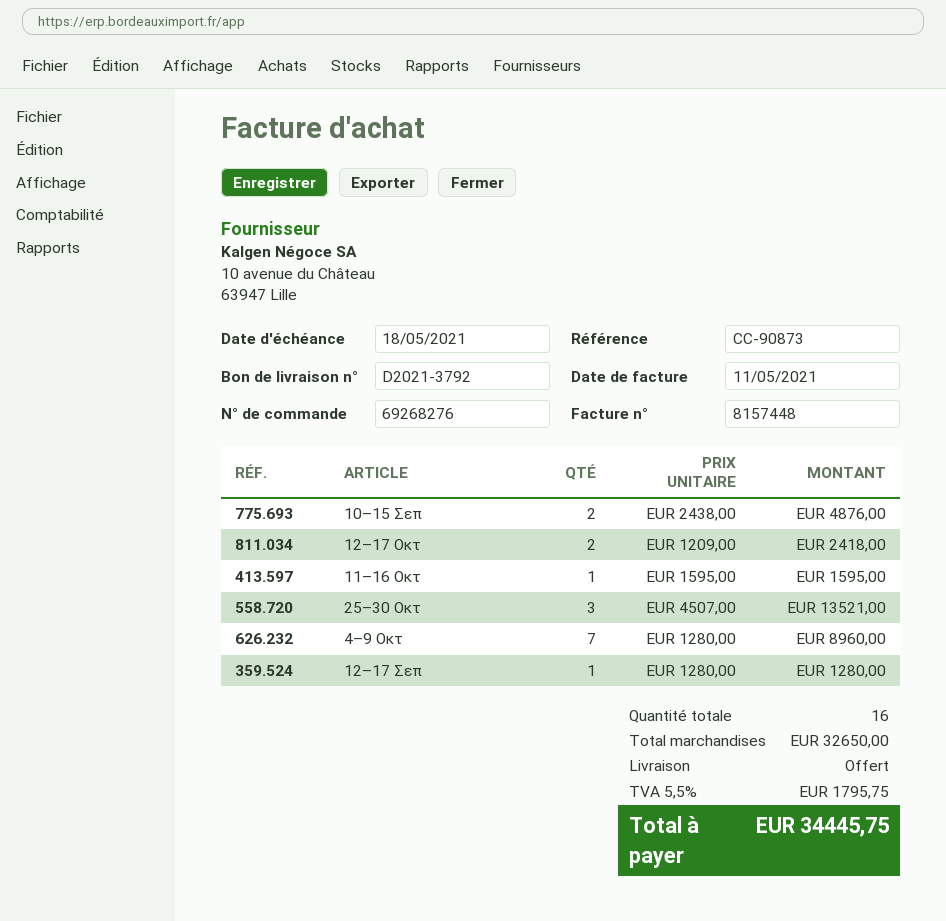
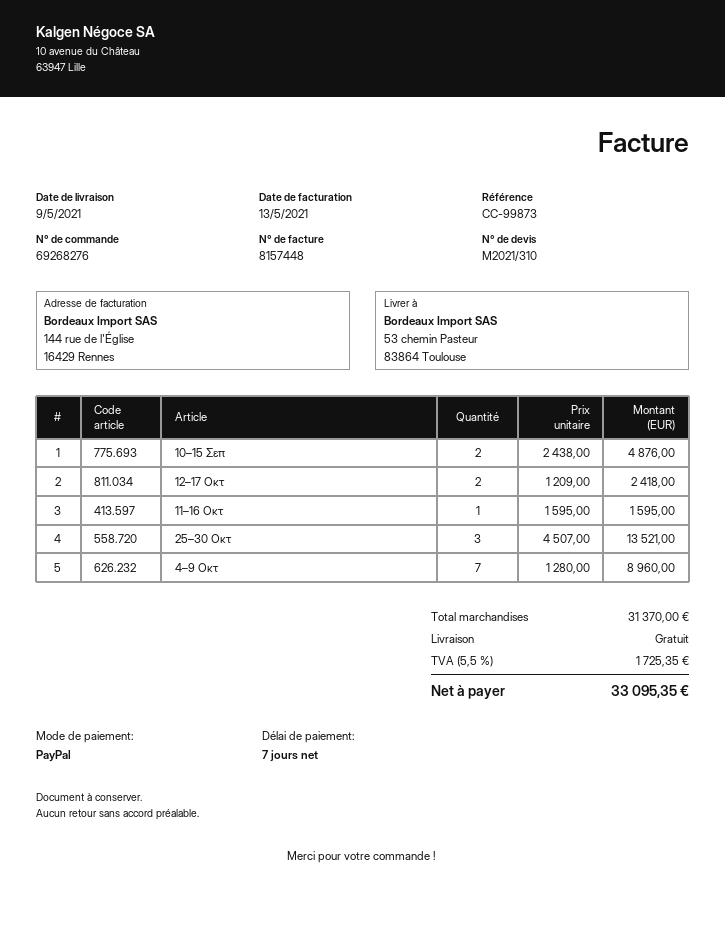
invoice date: 2021-05-11 -> 2021-05-13
reference: CC-90873 -> CC-99873
12–17 Σεπ: 1 x 1280.00 = 1280.00 -> none
subtotal: 32650.00 -> 31370.00
tax: 5.5% = 1795.75 -> 5.5% = 1725.35
total: 34445.75 -> 33095.35

